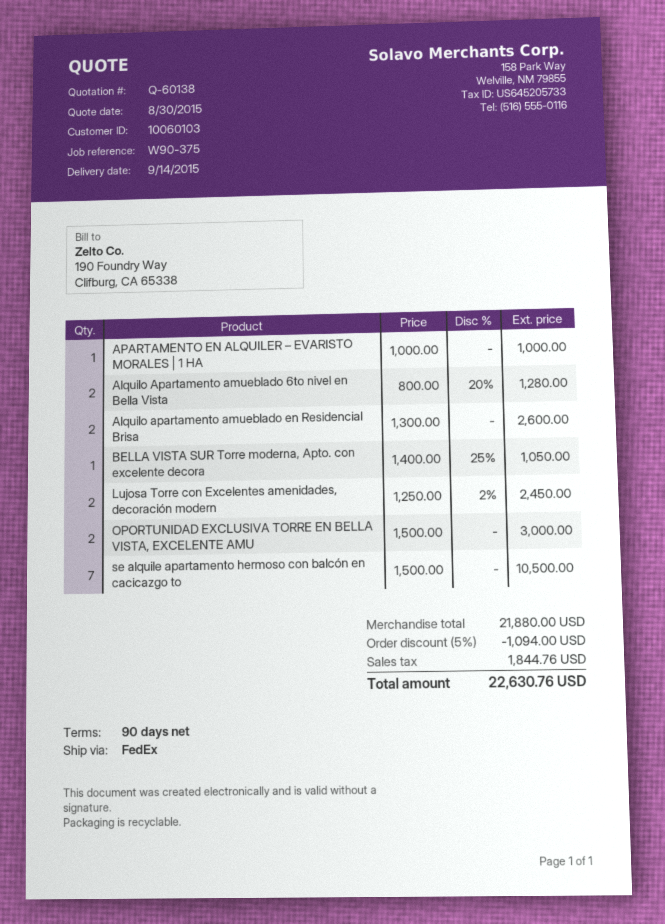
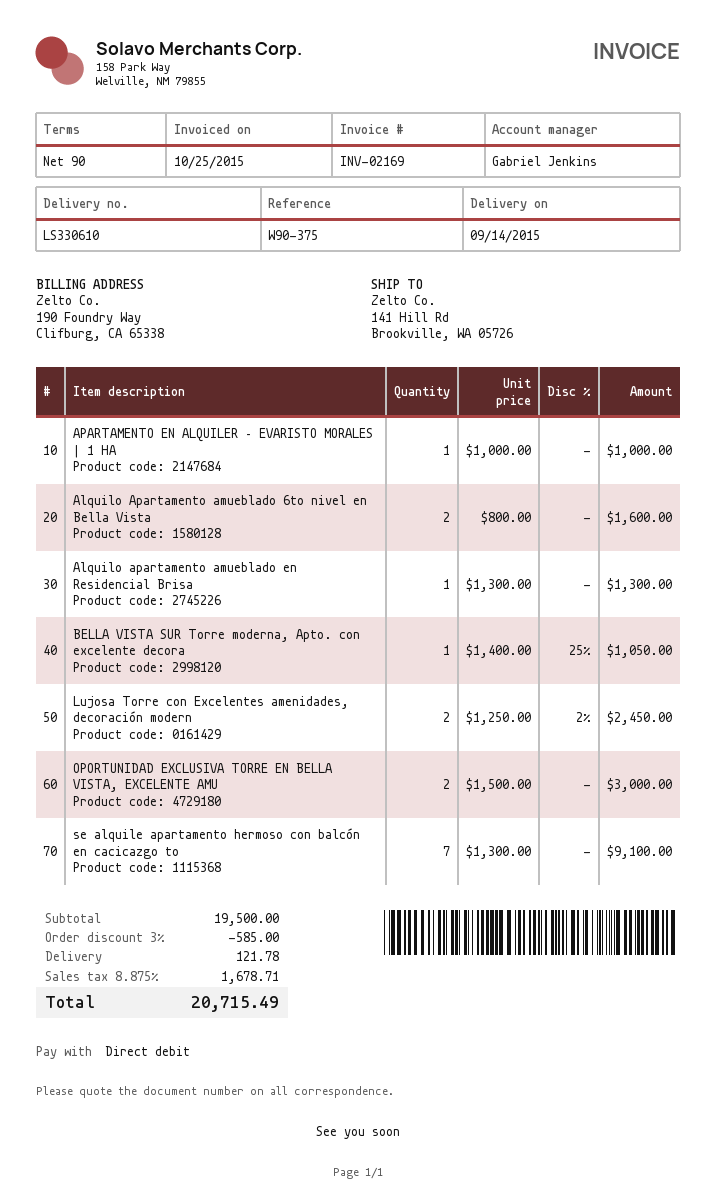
Alquilo Apartamento amueblado 6to nivel en Bella Vista: 2 x 800.00 - 20% = 1280.00 -> 2 x 800.00 = 1600.00
Alquilo apartamento amueblado en Residencial Brisa: 2 x 1300.00 = 2600.00 -> 1 x 1300.00 = 1300.00
se alquile apartamento hermoso con balcón en cacicazgo to: 7 x 1500.00 = 10500.00 -> 7 x 1300.00 = 9100.00
subtotal: 21880.00 -> 19500.00
discount: 5% = 1094.00 -> 3% = 585.00
shipping: none -> 121.78
tax: 1844.76 -> 1678.71
total: 22630.76 -> 20715.49

